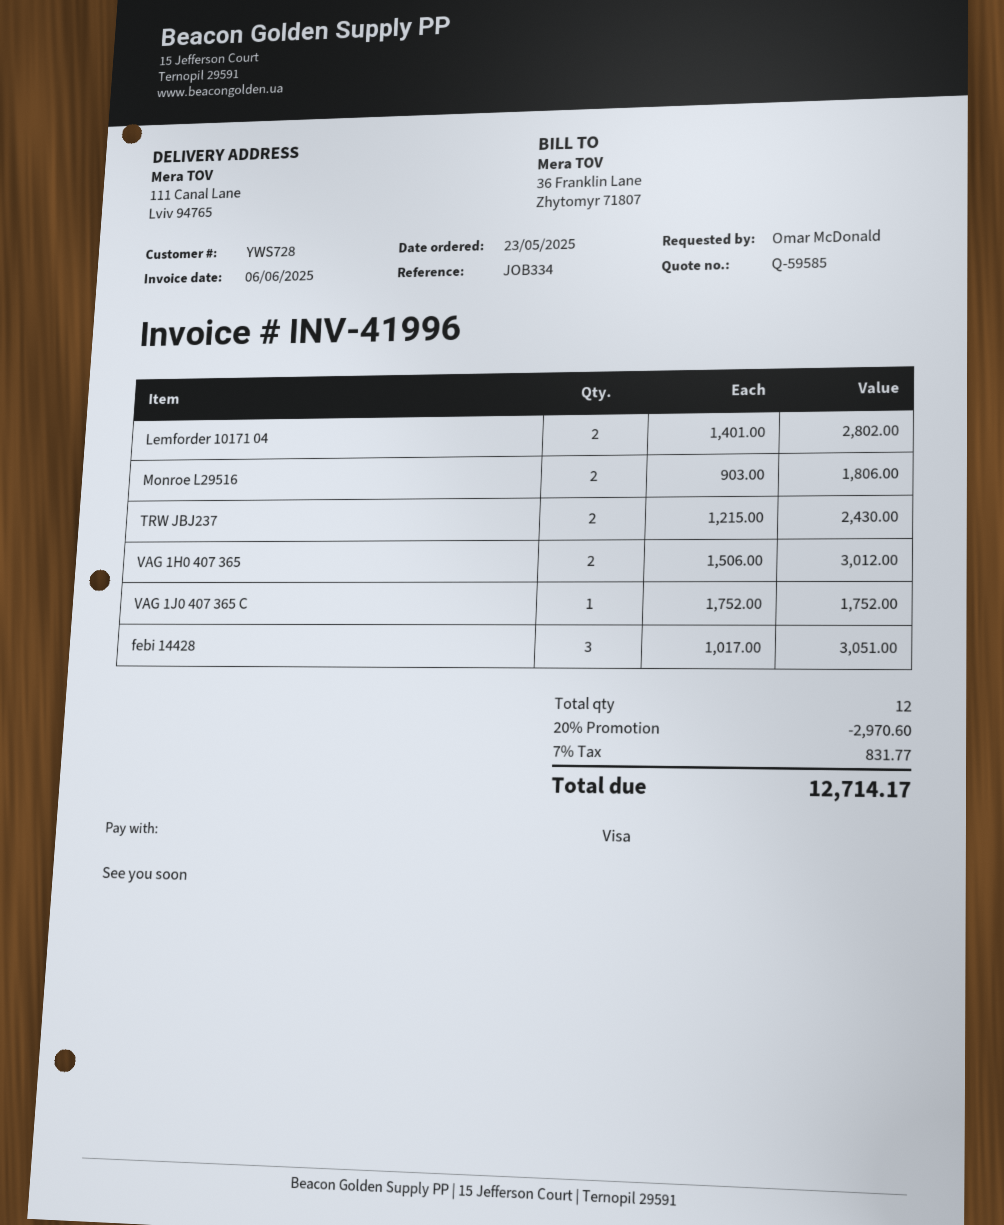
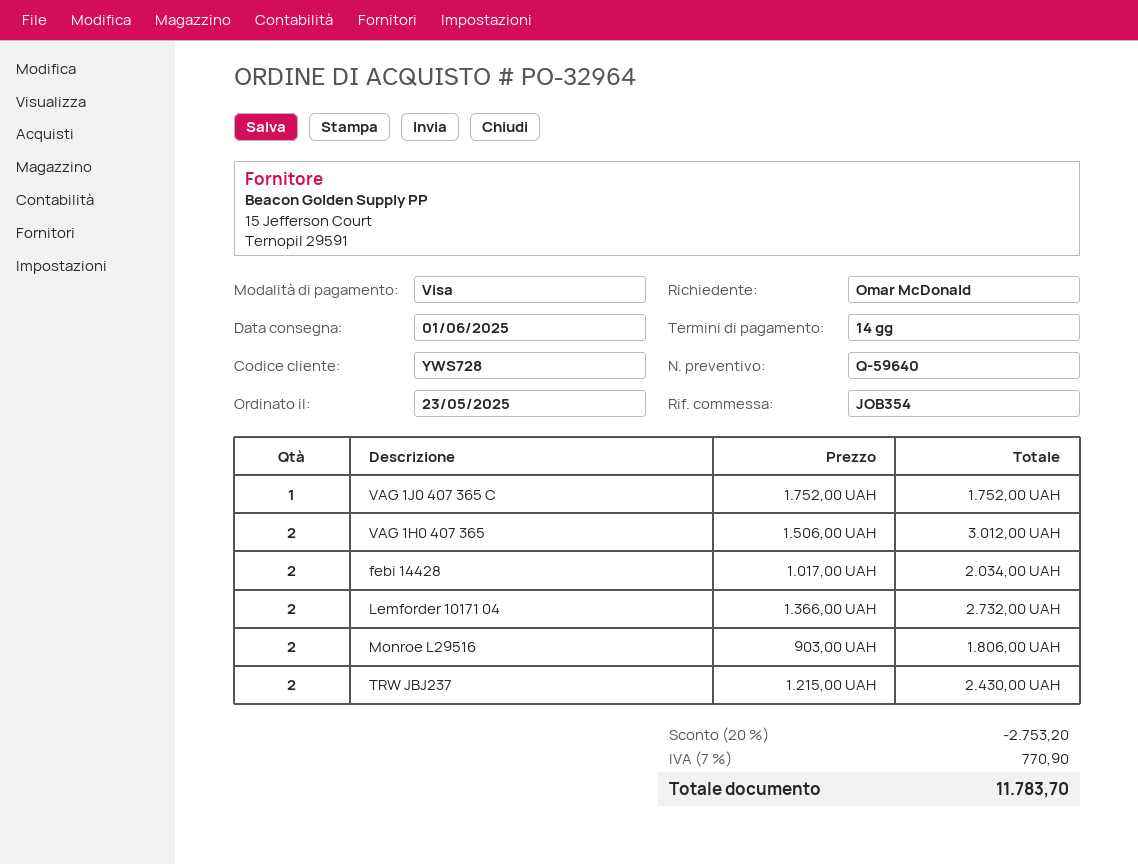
quote number: Q-59585 -> Q-59640
reference: JOB334 -> JOB354
Lemforder 10171 04: 2 x 1401.00 = 2802.00 -> 2 x 1366.00 = 2732.00
febi 14428: 3 x 1017.00 = 3051.00 -> 2 x 1017.00 = 2034.00
discount: 20% = 2970.60 -> 20% = 2753.20
tax: 7% = 831.77 -> 7% = 770.90
total: 12714.17 -> 11783.70

